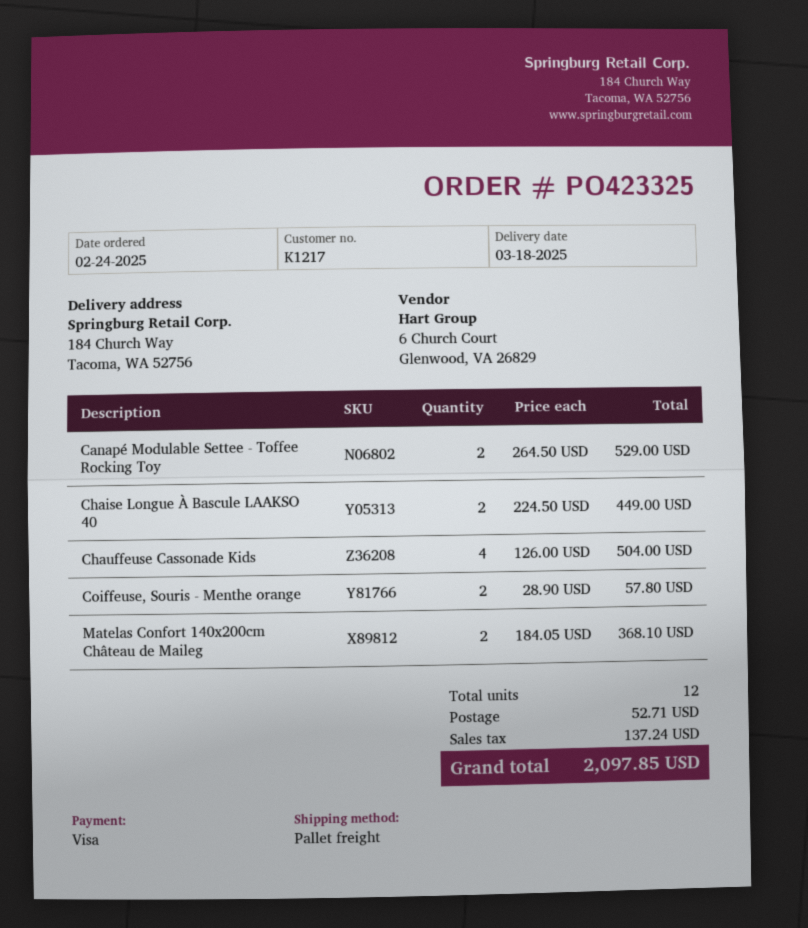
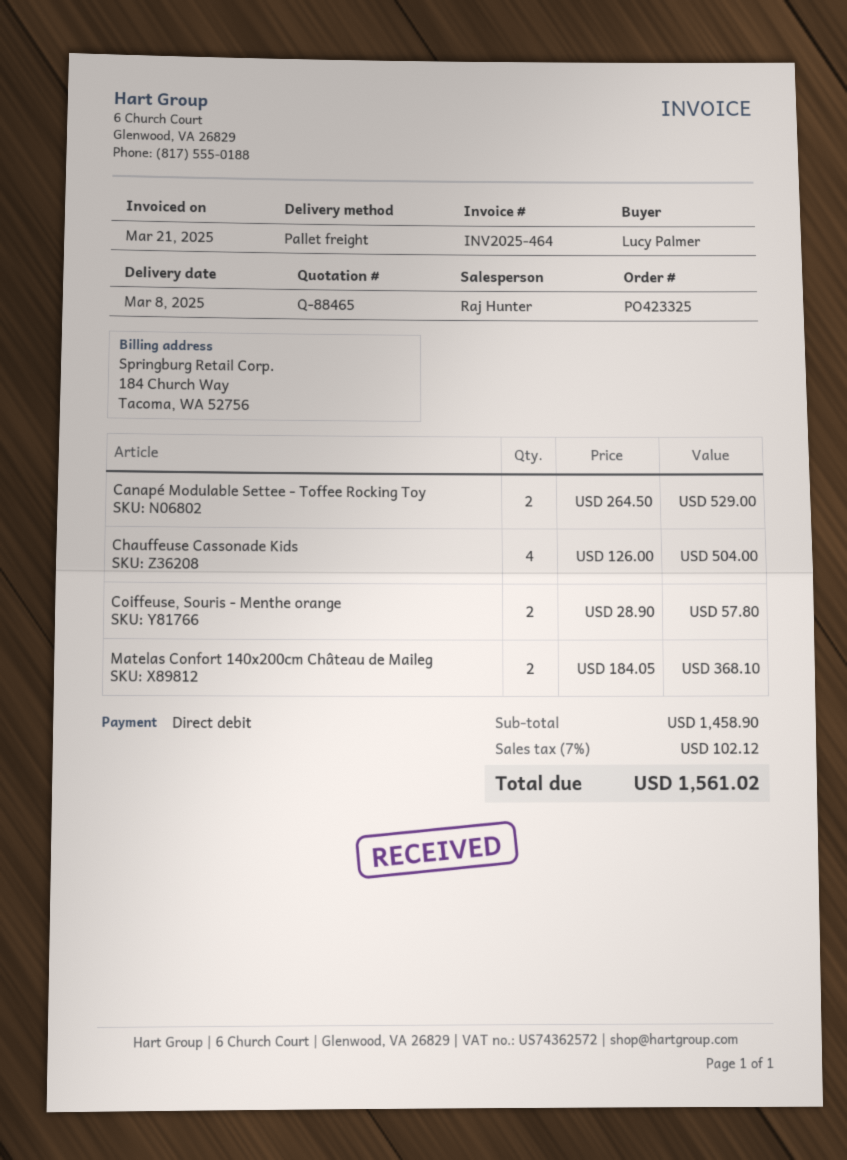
delivery date: 2025-03-18 -> 2025-03-08
payment method: Visa -> direct debit
Chaise Longue À Bascule LAAKSO 40: 2 x 224.50 = 449.00 -> none
shipping: 52.71 -> none
tax: 137.24 -> 102.12
total: 2097.85 -> 1561.02

